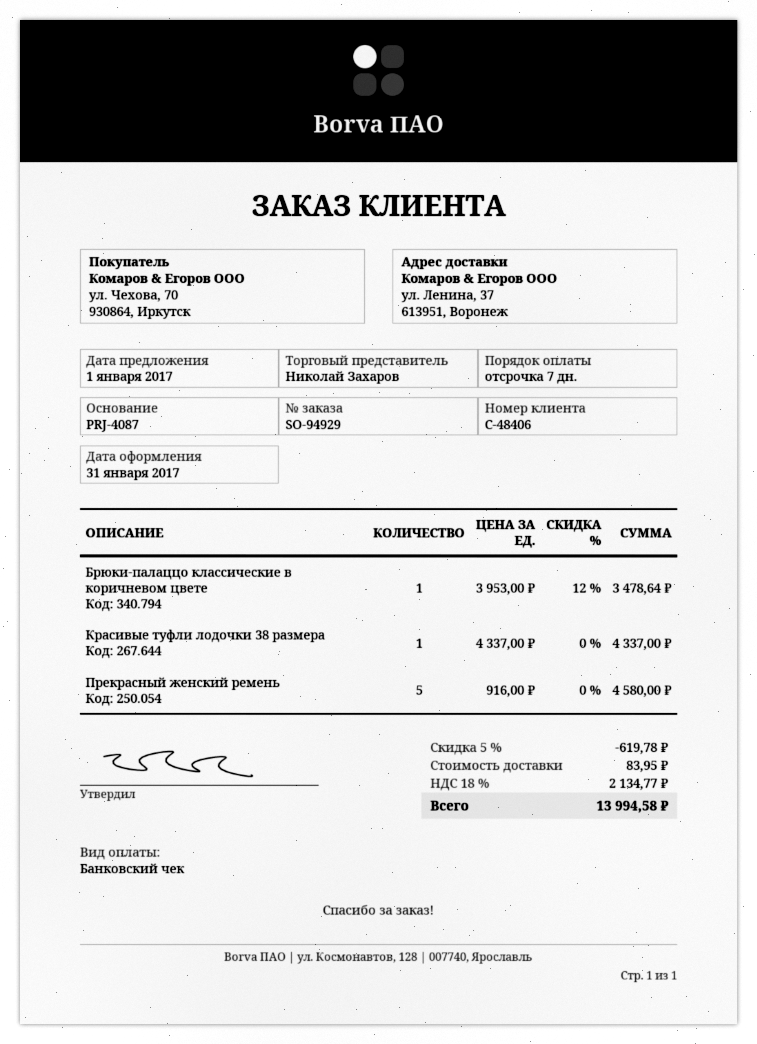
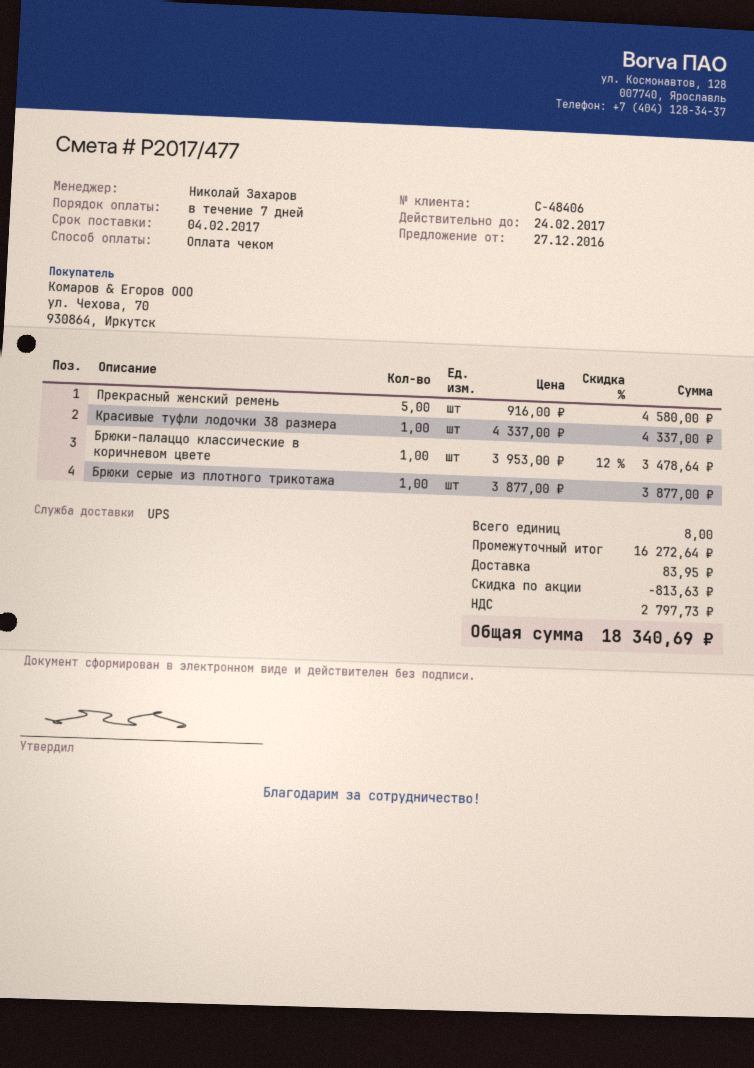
quote date: 2017-01-01 -> 2016-12-27
Брюки серые из плотного трикотажа: none -> 1 x 3877.00 = 3877.00
discount: 619.78 -> 813.63
tax: 2134.77 -> 2797.73
total: 13994.58 -> 18340.69

